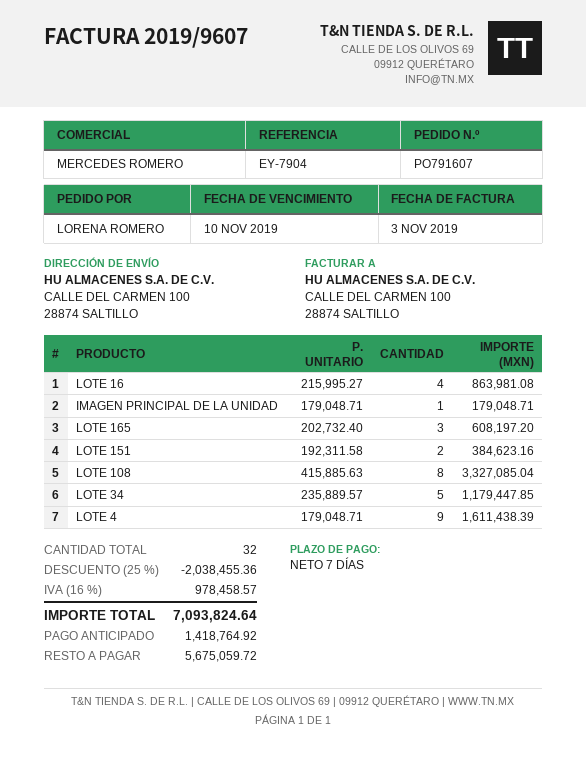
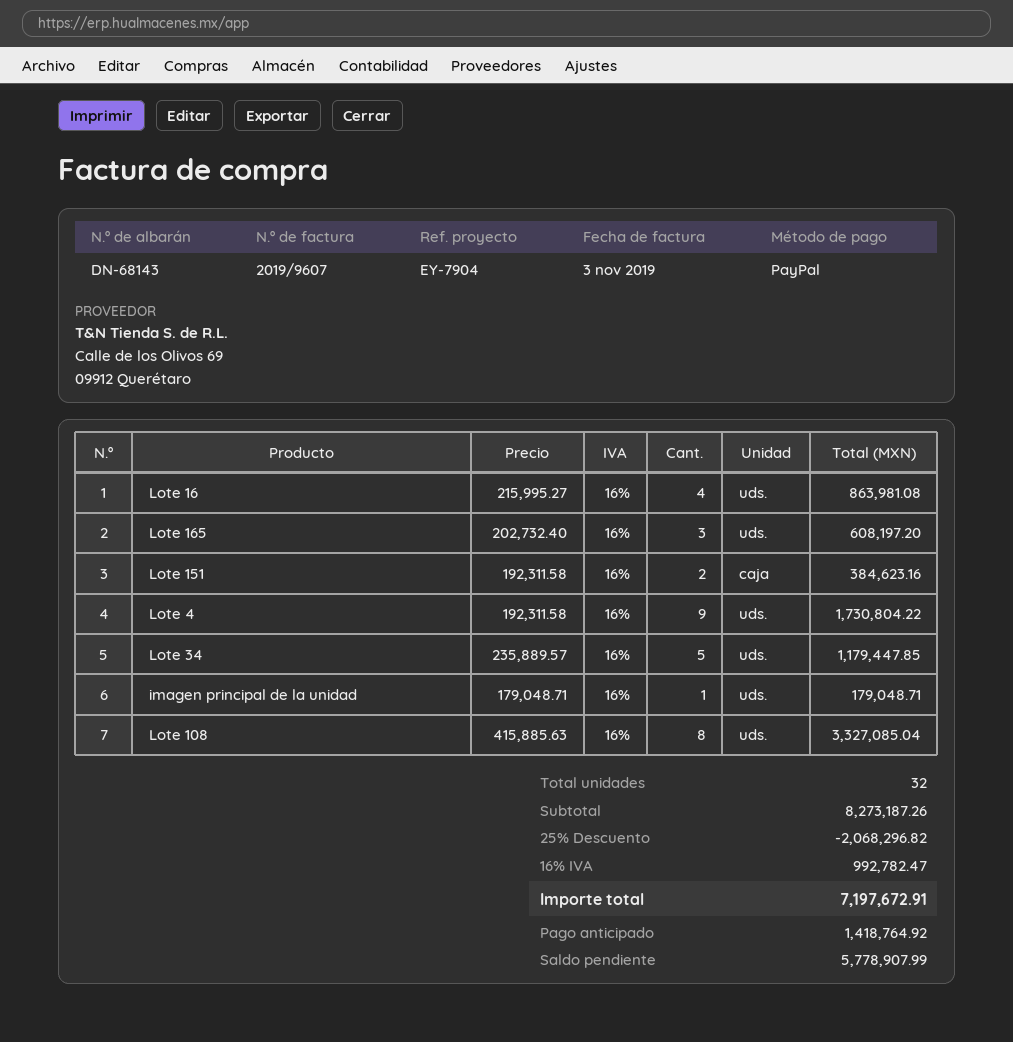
LOTE 4: 9 x 179048.71 = 1611438.39 -> 9 x 192311.58 = 1730804.22
discount: 25% = 2038455.36 -> 25% = 2068296.82
tax: 16% = 978458.57 -> 16% = 992782.47
total: 7093824.64 -> 7197672.91
balance: 5675059.72 -> 5778907.99

